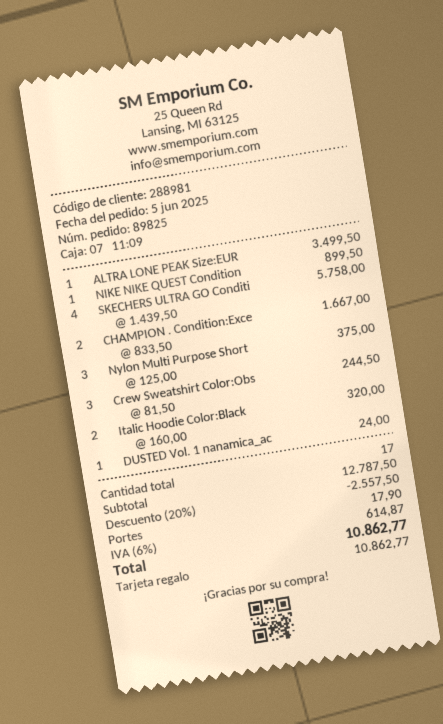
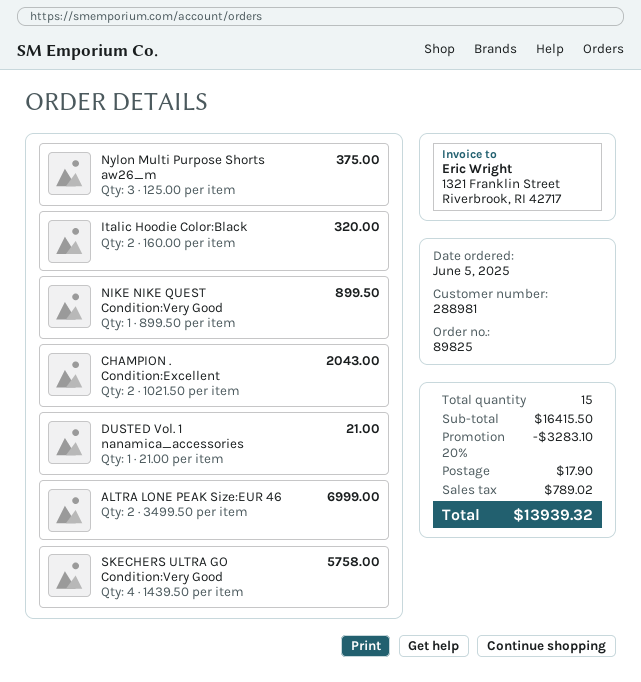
ALTRA LONE PEAK Size:EUR: 1 x 3499.50 = 3499.50 -> 2 x 3499.50 = 6999.00
CHAMPION . Condition:Exce: 2 x 833.50 = 1667.00 -> 2 x 1021.50 = 2043.00
Crew Sweatshirt Color:Obs: 3 x 81.50 = 244.50 -> none
DUSTED Vol. 1 nanamica_ac: 1 x 24.00 = 24.00 -> 1 x 21.00 = 21.00
total quantity: 17 -> 15
subtotal: 12787.50 -> 16415.50
discount: 20% = 2557.50 -> 20% = 3283.10
tax: 614.87 -> 789.02
total: 10862.77 -> 13939.32

